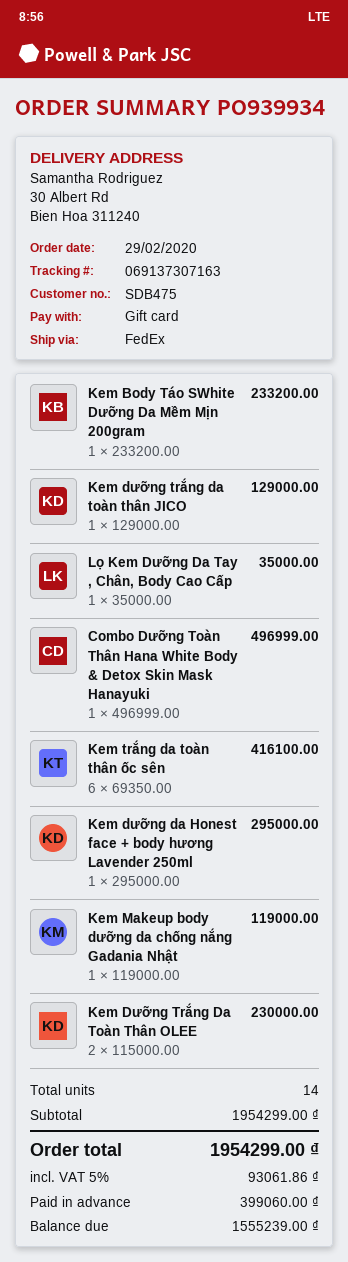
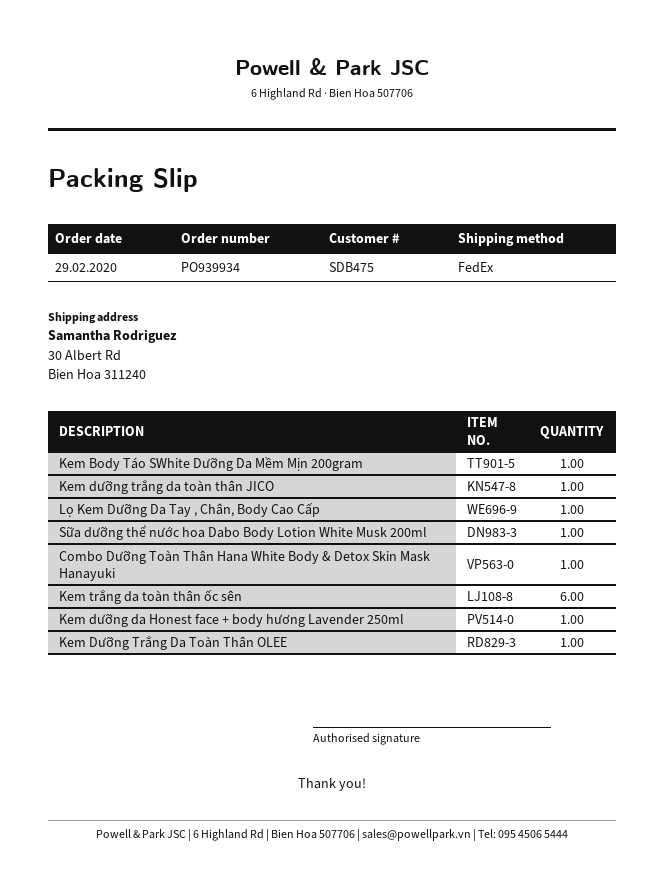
Kem Makeup body dưỡng da chống nắng Gadania Nhật: 1 -> none
Kem Dưỡng Trắng Da Toàn Thân OLEE: 2 -> 1
Sữa dưỡng thể nước hoa Dabo Body Lotion White Musk 200ml: none -> 1

